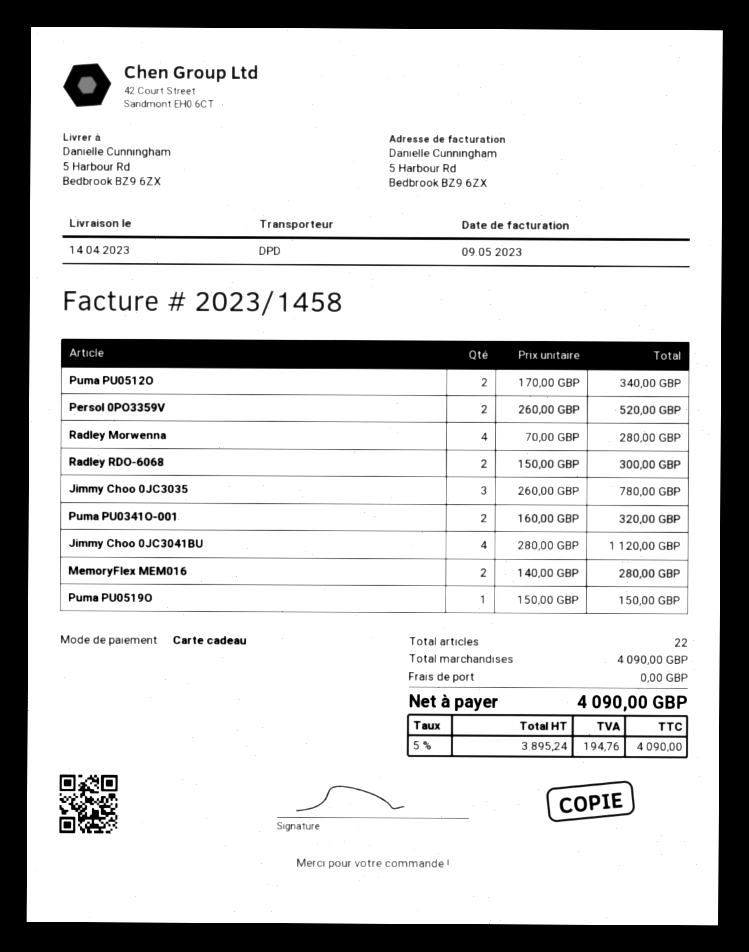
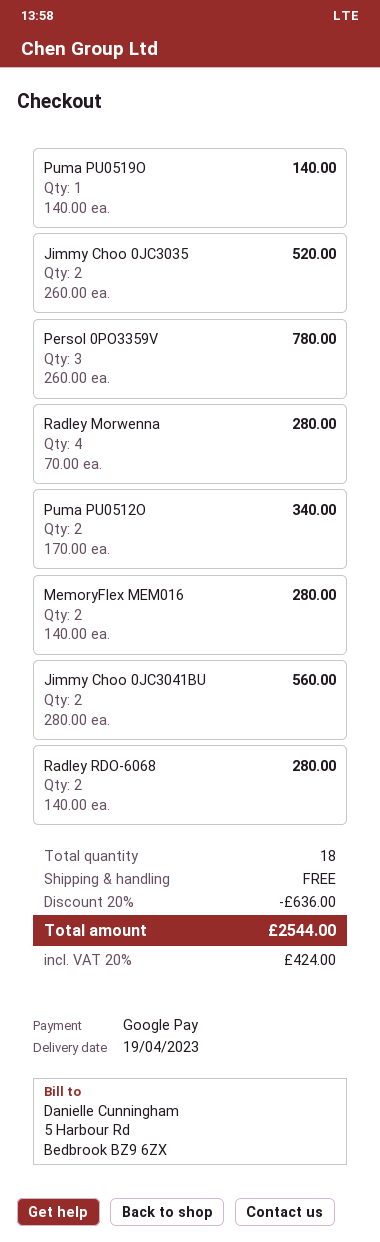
delivery date: 2023-04-14 -> 2023-04-19
payment method: gift card -> Google Pay
Persol 0PO3359V: 2 x 260.00 = 520.00 -> 3 x 260.00 = 780.00
Radley RDO-6068: 2 x 150.00 = 300.00 -> 2 x 140.00 = 280.00
Jimmy Choo 0JC3035: 3 x 260.00 = 780.00 -> 2 x 260.00 = 520.00
Puma PU0341O-001: 2 x 160.00 = 320.00 -> none
Jimmy Choo 0JC3041BU: 4 x 280.00 = 1120.00 -> 2 x 280.00 = 560.00
Puma PU0519O: 1 x 150.00 = 150.00 -> 1 x 140.00 = 140.00
total quantity: 22 -> 18
discount: none -> 20% = 636.00
tax: 5% = 194.76 -> 20% = 424.00
total: 4090.00 -> 2544.00

